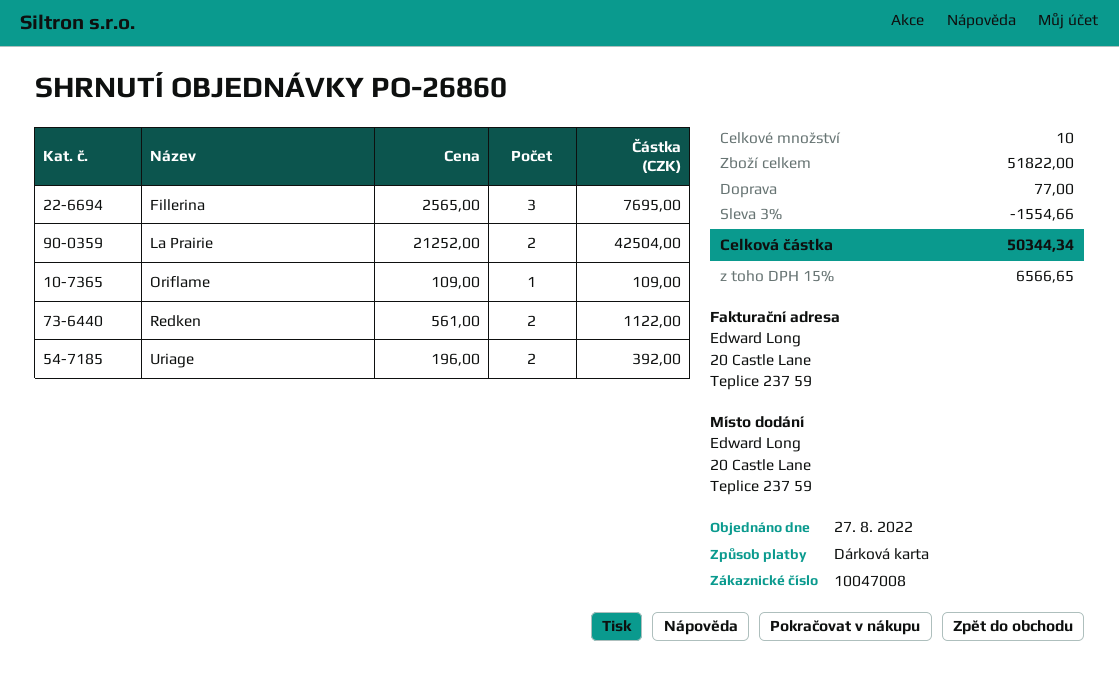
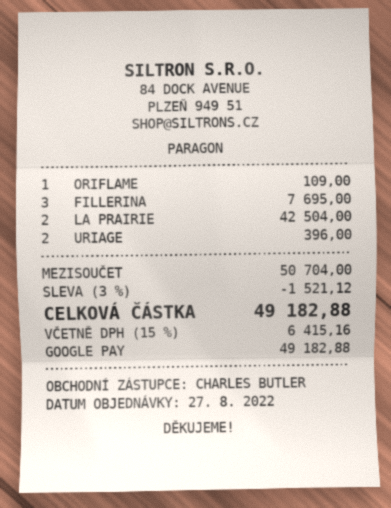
payment method: gift card -> Google Pay
Redken: 2 for 1122.00 -> none
Uriage: 2 for 392.00 -> 2 for 396.00
subtotal: 51822.00 -> 50704.00
discount: 3% = 1554.66 -> 3% = 1521.12
shipping: 77.00 -> none
tax: 15% = 6566.65 -> 15% = 6415.16
total: 50344.34 -> 49182.88

